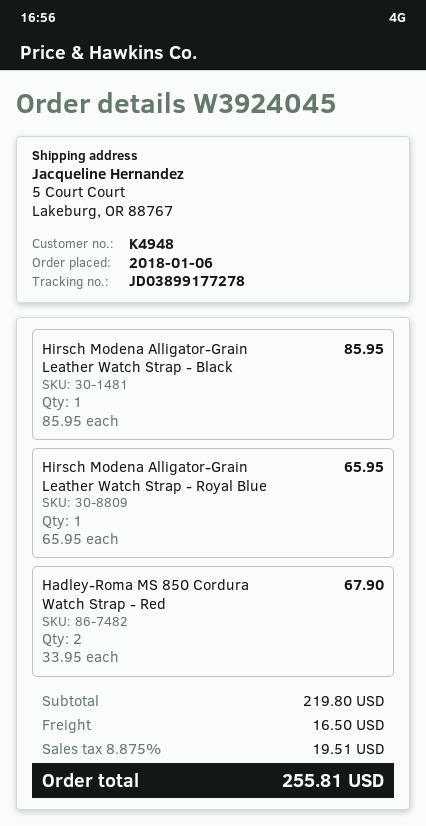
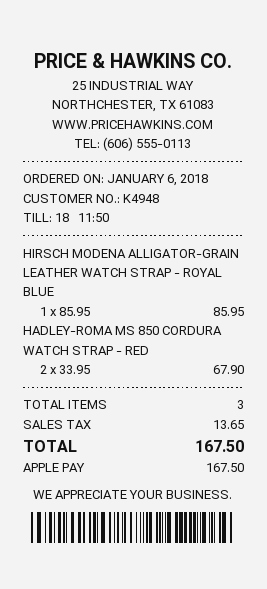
Hirsch Modena Alligator-Grain Leather Watch Strap - Black: 1 x 85.95 = 85.95 -> none
Hirsch Modena Alligator-Grain Leather Watch Strap - Royal Blue: 1 x 65.95 = 65.95 -> 1 x 85.95 = 85.95
shipping: 16.50 -> none
tax: 19.51 -> 13.65
total: 255.81 -> 167.50

